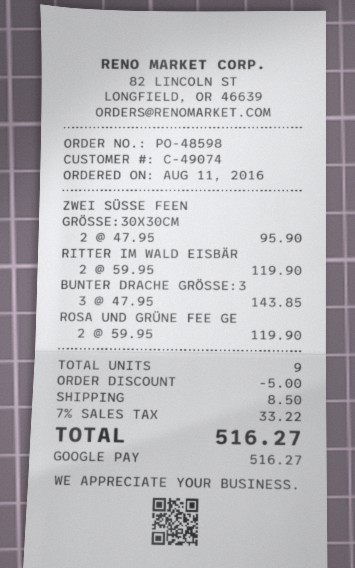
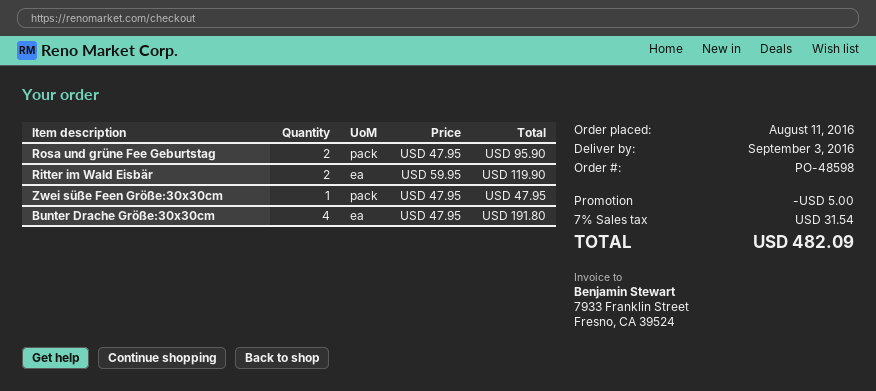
ZWEI SÜSSE FEEN GRÖSSE:30X30CM: 2 x 47.95 = 95.90 -> 1 x 47.95 = 47.95
BUNTER DRACHE GRÖSSE:3: 3 x 47.95 = 143.85 -> 4 x 47.95 = 191.80
ROSA UND GRÜNE FEE GE: 2 x 59.95 = 119.90 -> 2 x 47.95 = 95.90
shipping: 8.50 -> none
tax: 7% = 33.22 -> 7% = 31.54
total: 516.27 -> 482.09

